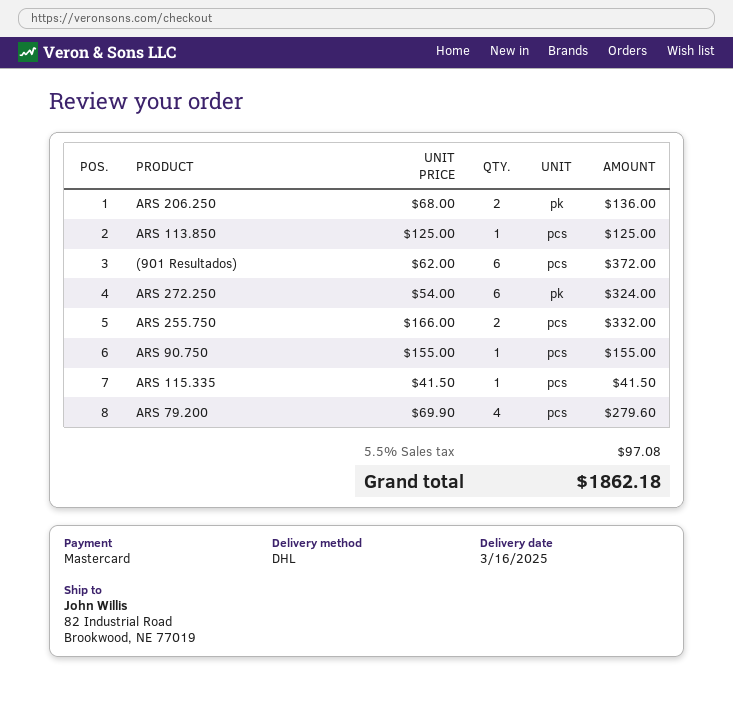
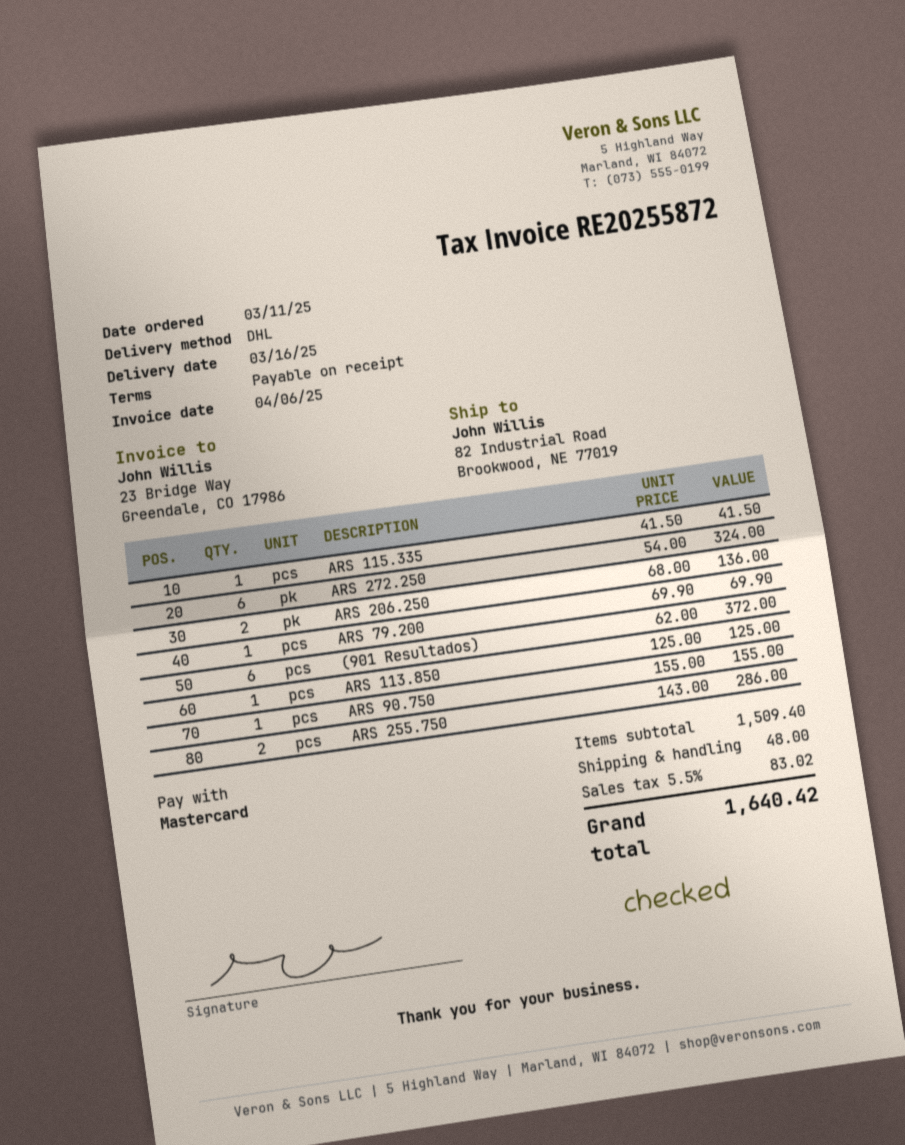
ARS 255.750: 2 x 166.00 = 332.00 -> 2 x 143.00 = 286.00
ARS 79.200: 4 x 69.90 = 279.60 -> 1 x 69.90 = 69.90
shipping: none -> 48.00
tax: 5.5% = 97.08 -> 5.5% = 83.02
total: 1862.18 -> 1640.42

